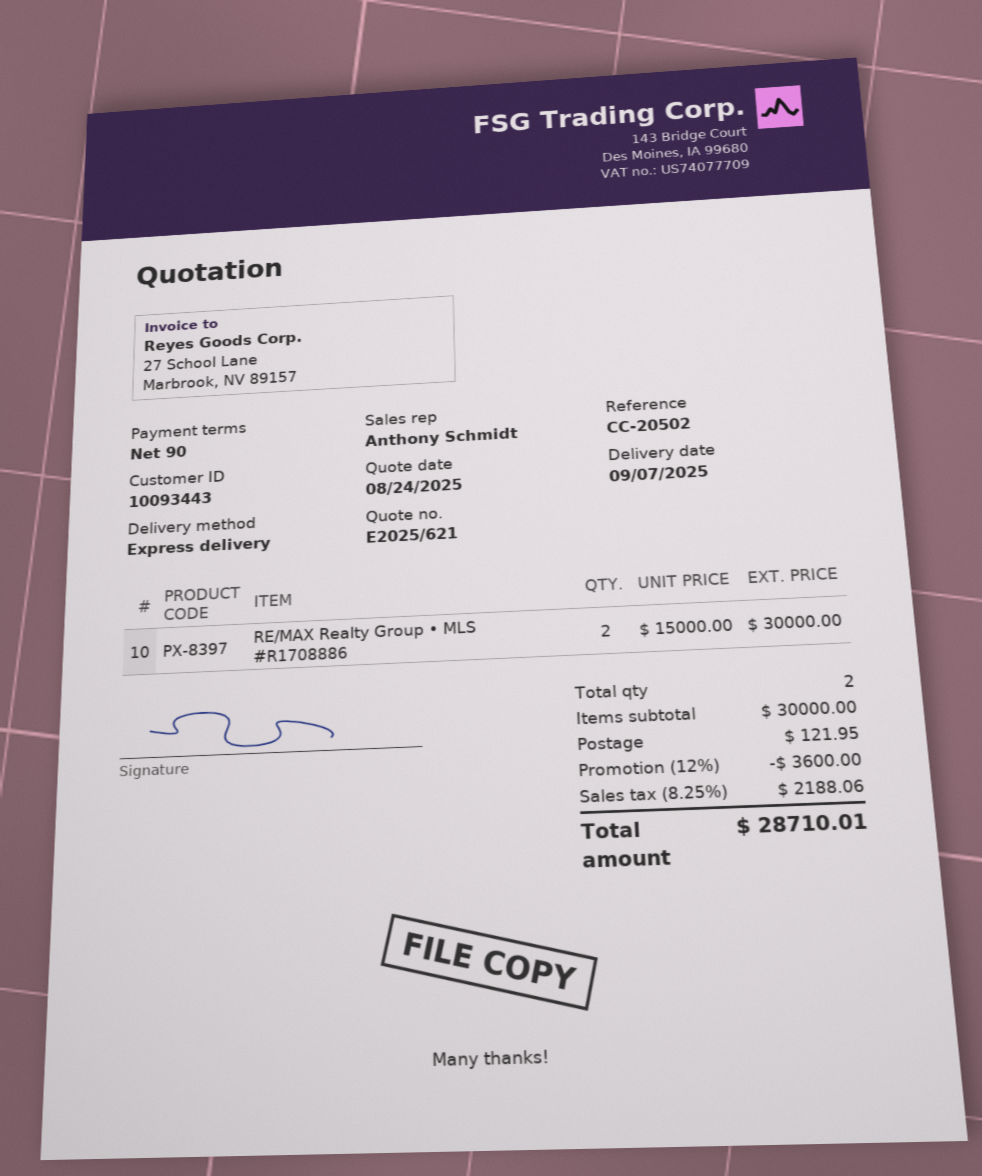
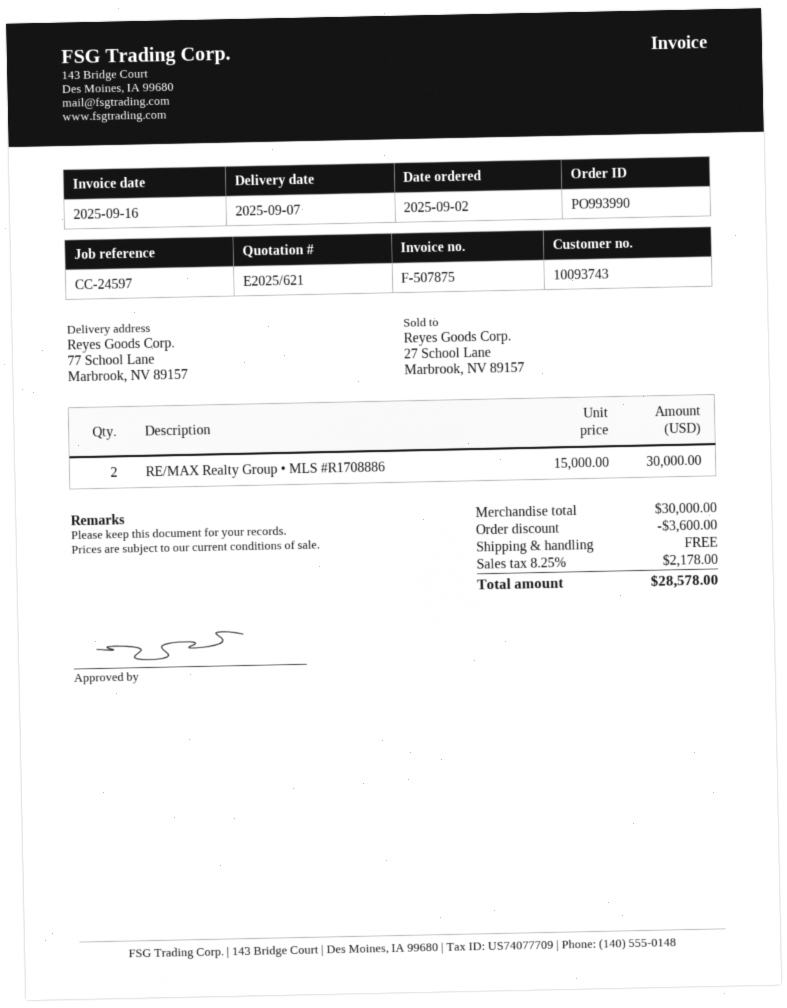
customer number: 10093443 -> 10093743
reference: CC-20502 -> CC-24597
shipping: 121.95 -> 0.00
tax: 8.25% = 2188.06 -> 8.25% = 2178.00
total: 28710.01 -> 28578.00

